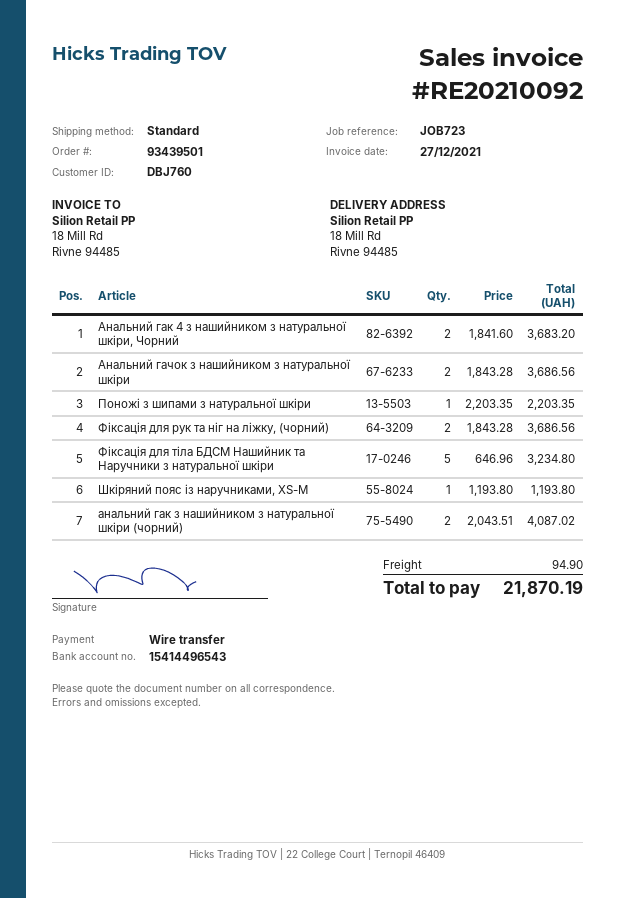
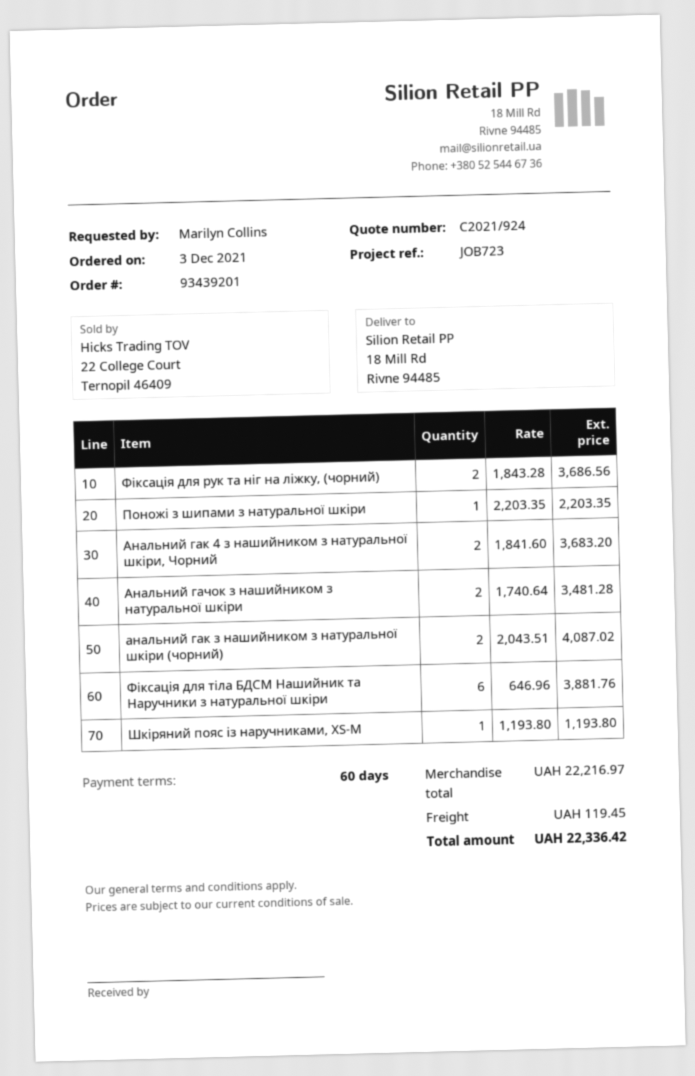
order number: 93439501 -> 93439201
Анальний гачок з нашийником з натуральної шкіри: 2 x 1843.28 = 3686.56 -> 2 x 1740.64 = 3481.28
Фіксація для тіла БДСМ Нашийник та Наручники з натуральної шкіри: 5 x 646.96 = 3234.80 -> 6 x 646.96 = 3881.76
shipping: 94.90 -> 119.45
total: 21870.19 -> 22336.42

